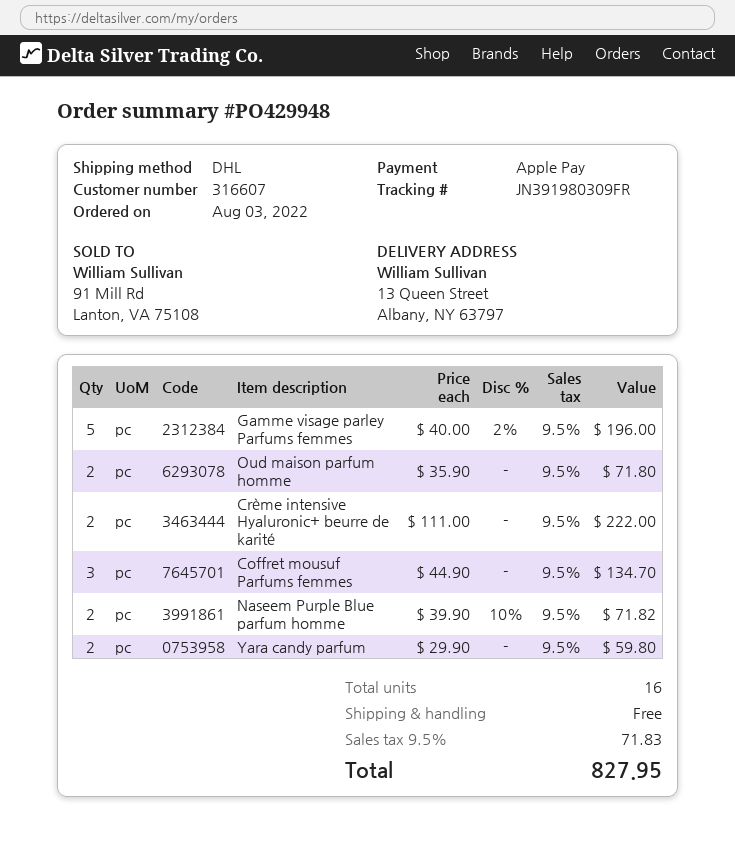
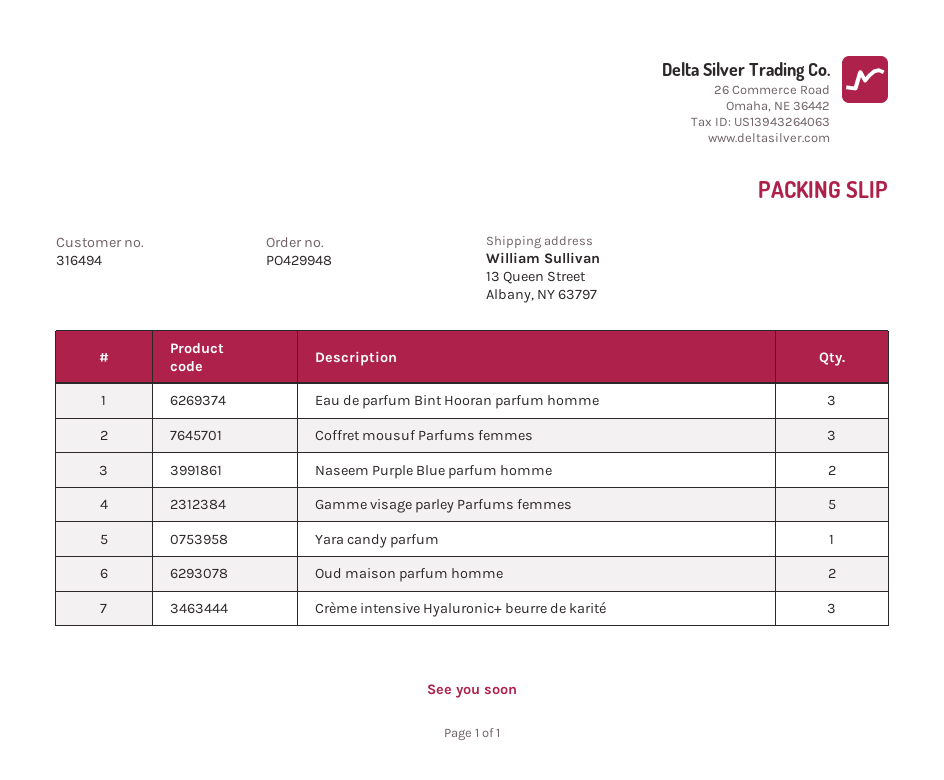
customer number: 316607 -> 316494
Crème intensive Hyaluronic+ beurre de karité: 2 -> 3
Yara candy parfum: 2 -> 1
Eau de parfum Bint Hooran parfum homme: none -> 3

